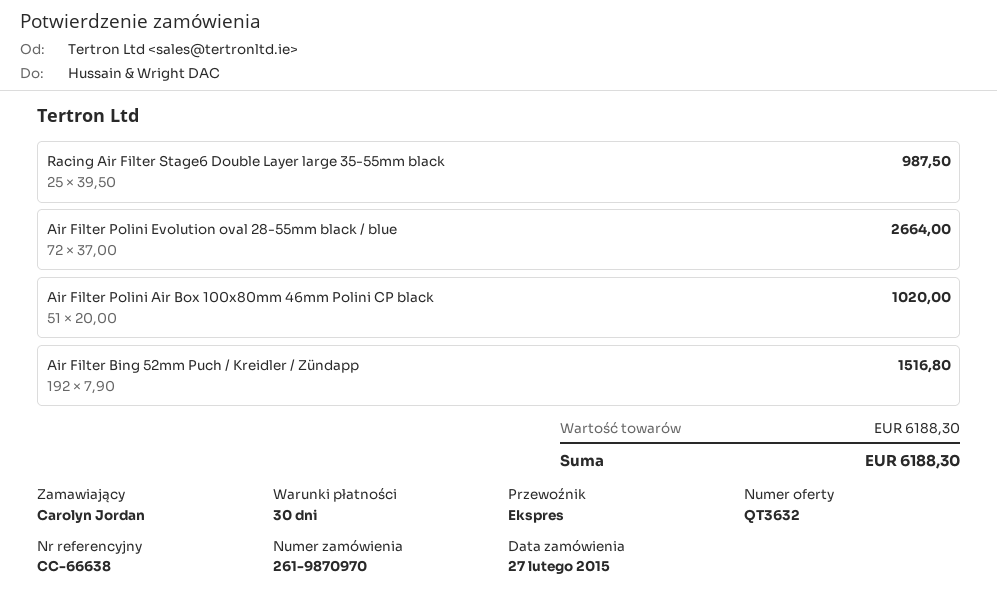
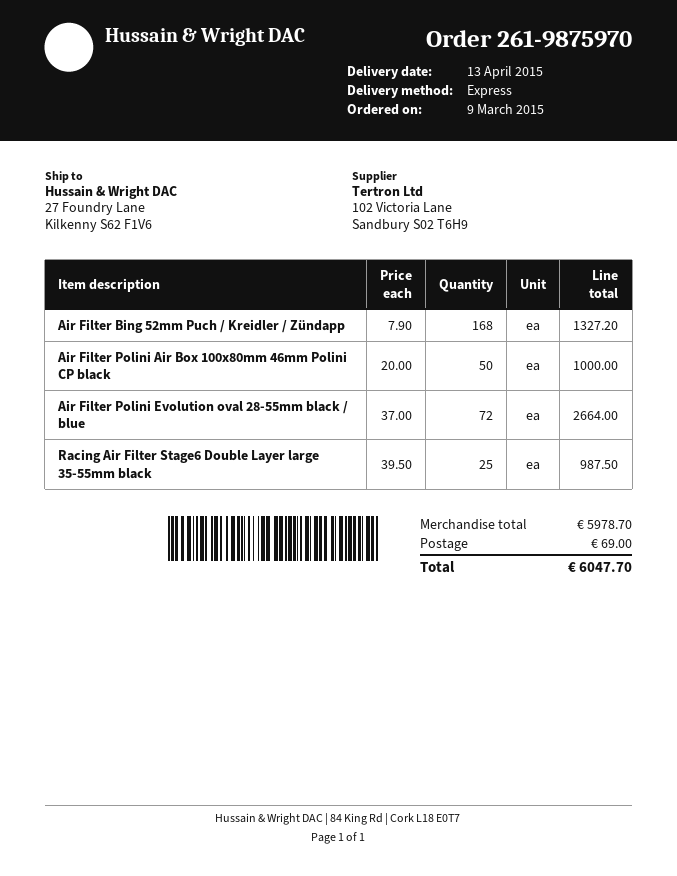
order number: 261-9870970 -> 261-9875970
order date: 2015-02-27 -> 2015-03-09
Air Filter Polini Air Box 100x80mm 46mm Polini CP black: 51 x 20.00 = 1020.00 -> 50 x 20.00 = 1000.00
Air Filter Bing 52mm Puch / Kreidler / Zündapp: 192 x 7.90 = 1516.80 -> 168 x 7.90 = 1327.20
subtotal: 6188.30 -> 5978.70
shipping: none -> 69.00
total: 6188.30 -> 6047.70

